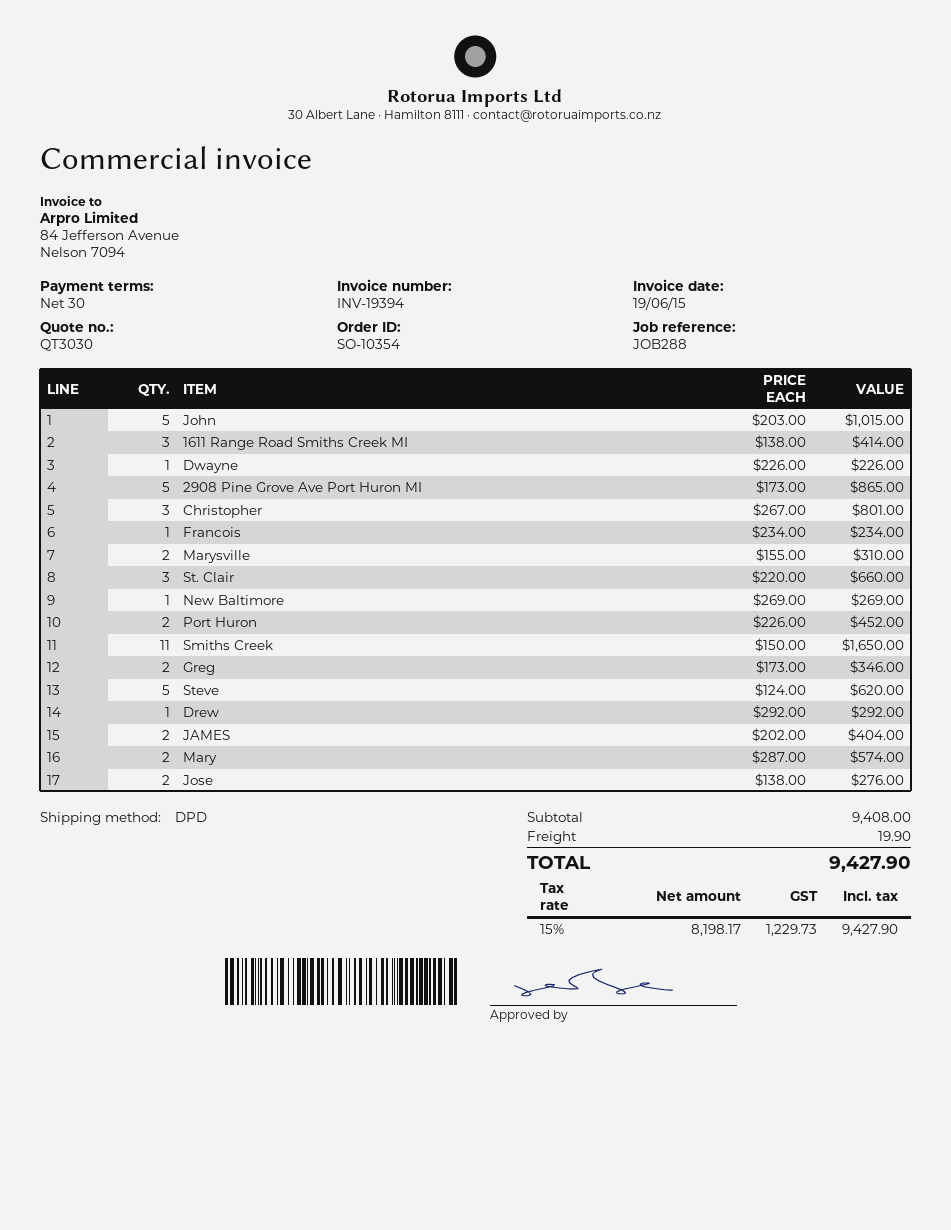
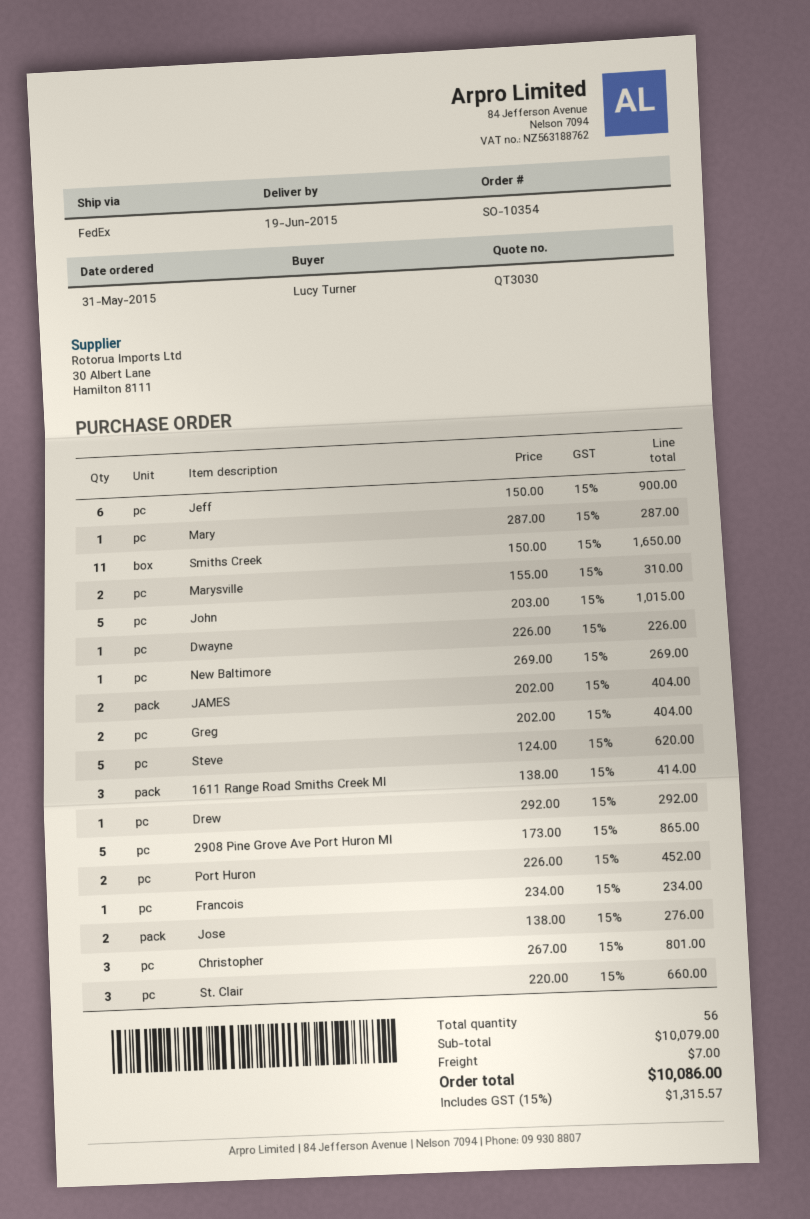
shipping method: DPD -> FedEx
Greg: 2 x 173.00 = 346.00 -> 2 x 202.00 = 404.00
Mary: 2 x 287.00 = 574.00 -> 1 x 287.00 = 287.00
Jeff: none -> 6 x 150.00 = 900.00
subtotal: 9408.00 -> 10079.00
shipping: 19.90 -> 7.00
tax: 15% = 1229.73 -> 15% = 1315.57
total: 9427.90 -> 10086.00

